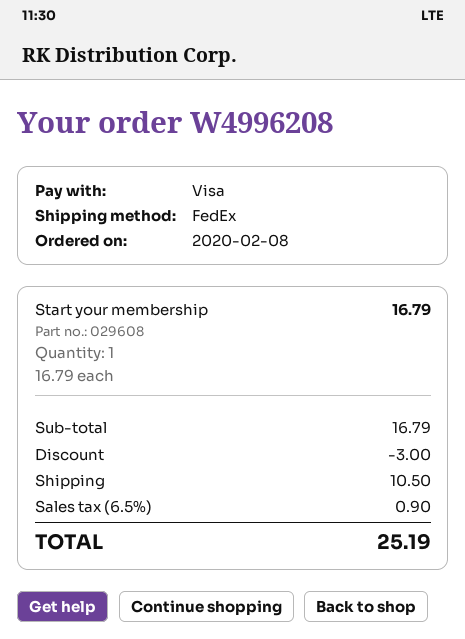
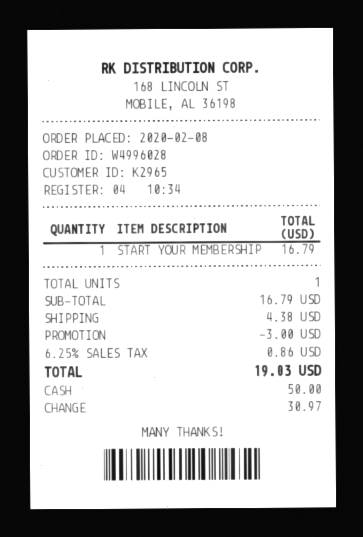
order number: W4996208 -> W4996028
payment method: Visa -> cash
shipping: 10.50 -> 4.38
tax: 6.5% = 0.90 -> 6.25% = 0.86
total: 25.19 -> 19.03

